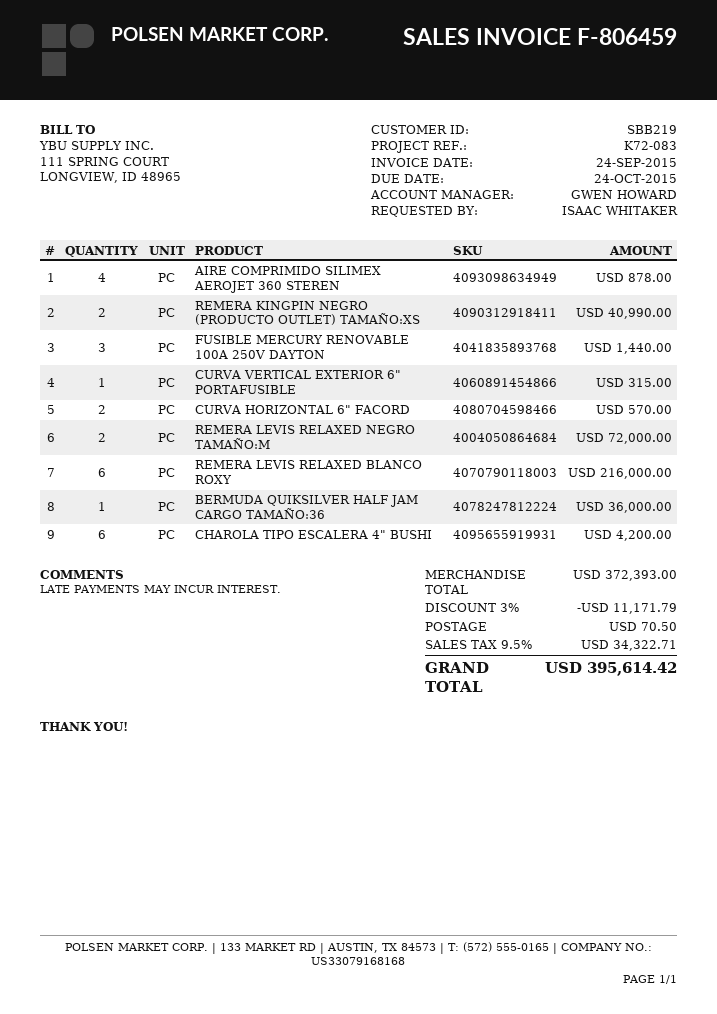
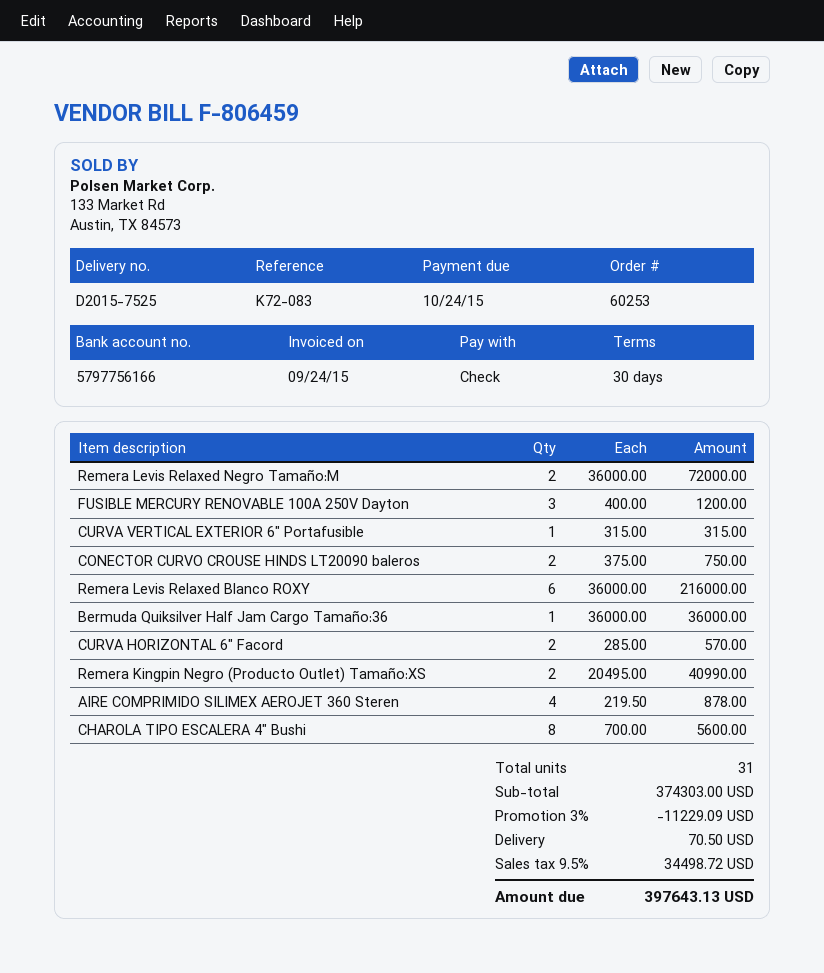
FUSIBLE MERCURY RENOVABLE 100A 250V DAYTON: 3 for 1440.00 -> 3 for 1200.00
CHAROLA TIPO ESCALERA 4" BUSHI: 6 for 4200.00 -> 8 for 5600.00
CONECTOR CURVO CROUSE HINDS LT20090 baleros: none -> 2 for 750.00
subtotal: 372393.00 -> 374303.00
discount: 3% = 11171.79 -> 3% = 11229.09
tax: 9.5% = 34322.71 -> 9.5% = 34498.72
total: 395614.42 -> 397643.13

